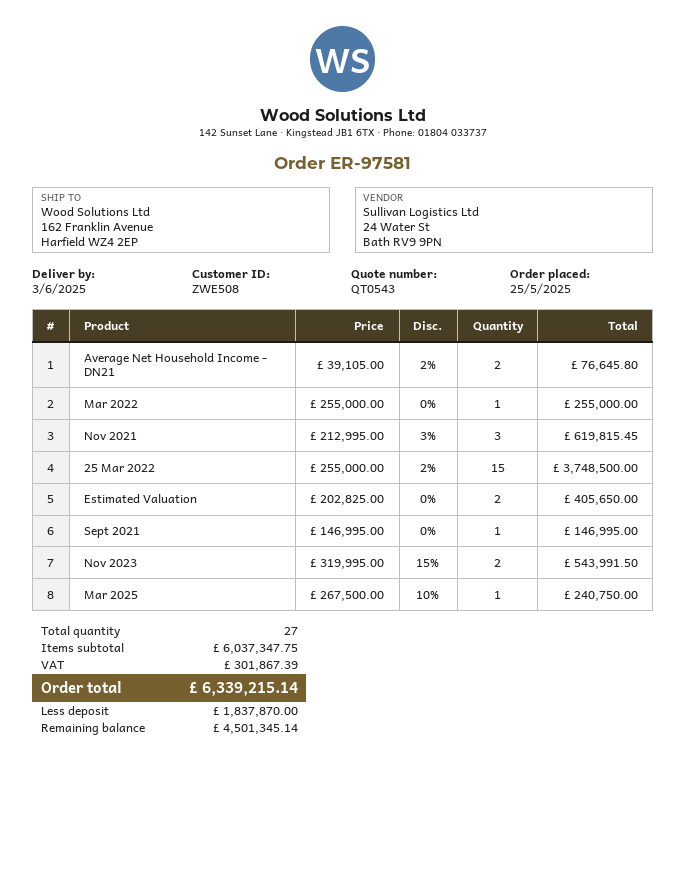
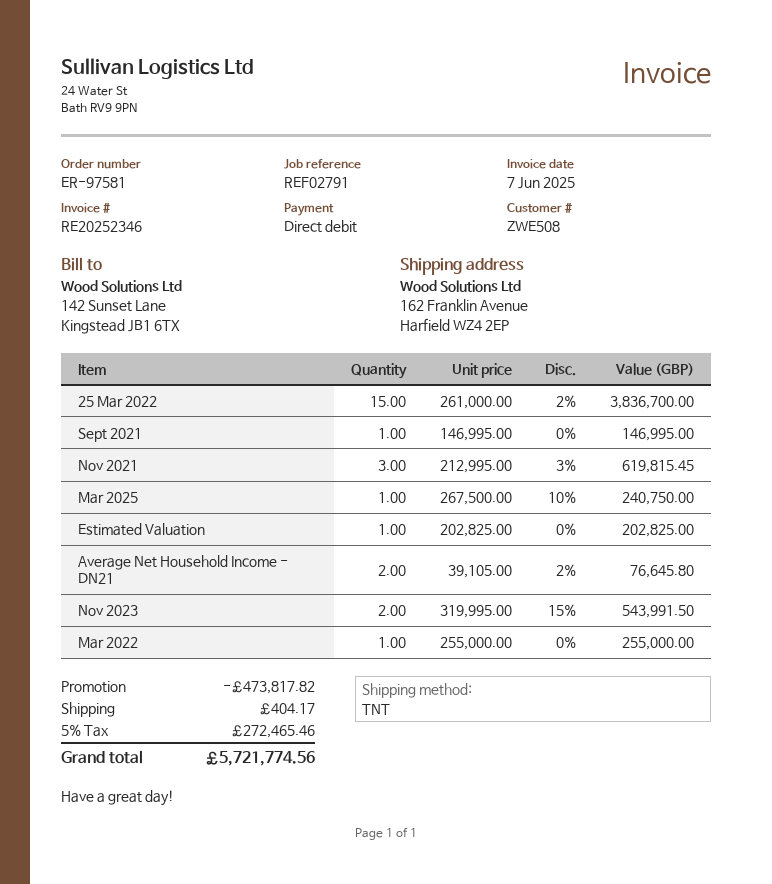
25 Mar 2022: 15 x 255000.00 - 2% = 3748500.00 -> 15 x 261000.00 - 2% = 3836700.00
Estimated Valuation: 2 x 202825.00 = 405650.00 -> 1 x 202825.00 = 202825.00
discount: none -> 473817.82
shipping: none -> 404.17
tax: 301867.39 -> 272465.46
total: 6339215.14 -> 5721774.56

